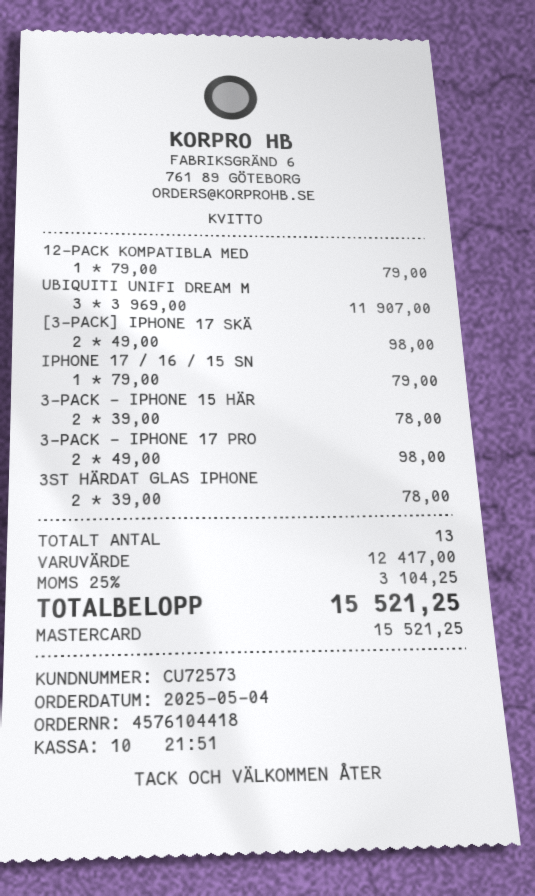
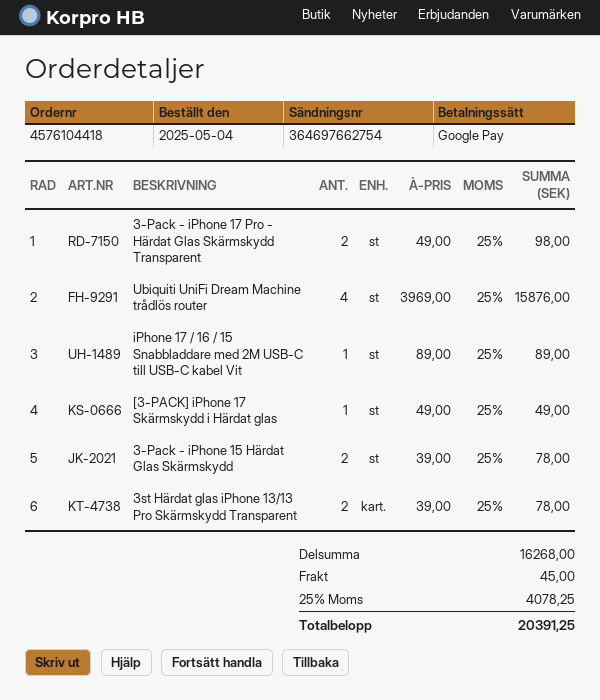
payment method: Mastercard -> Google Pay
12-PACK KOMPATIBLA MED: 1 x 79.00 = 79.00 -> none
UBIQUITI UNIFI DREAM M: 3 x 3969.00 = 11907.00 -> 4 x 3969.00 = 15876.00
[3-PACK] IPHONE 17 SKÄ: 2 x 49.00 = 98.00 -> 1 x 49.00 = 49.00
IPHONE 17 / 16 / 15 SN: 1 x 79.00 = 79.00 -> 1 x 89.00 = 89.00
subtotal: 12417.00 -> 16268.00
shipping: none -> 45.00
tax: 25% = 3104.25 -> 25% = 4078.25
total: 15521.25 -> 20391.25

